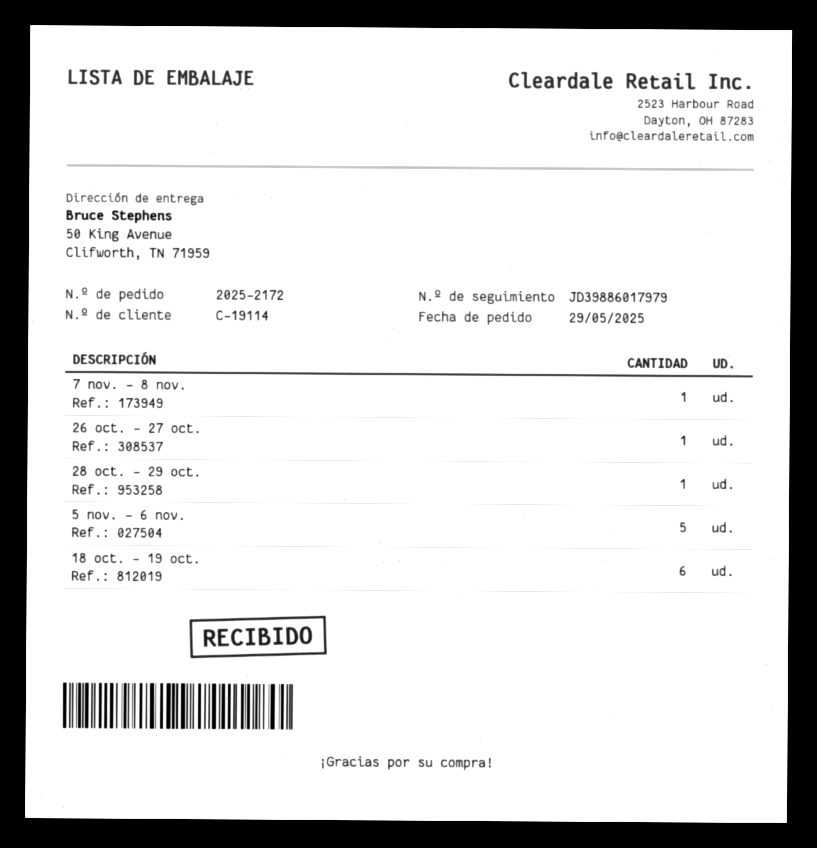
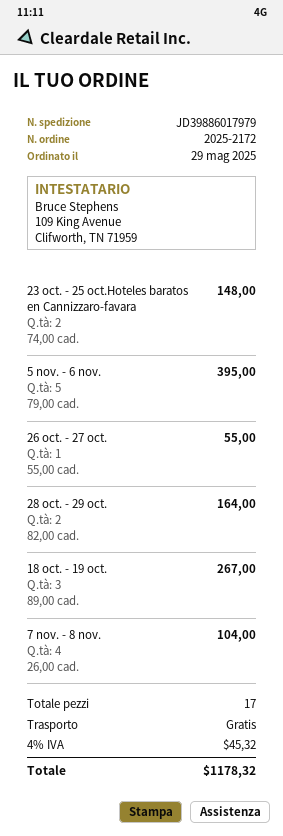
7 nov. - 8 nov.: 1 -> 4
28 oct. - 29 oct.: 1 -> 2
18 oct. - 19 oct.: 6 -> 3
23 oct. - 25 oct.Hoteles baratos en Cannizzaro-favara: none -> 2

